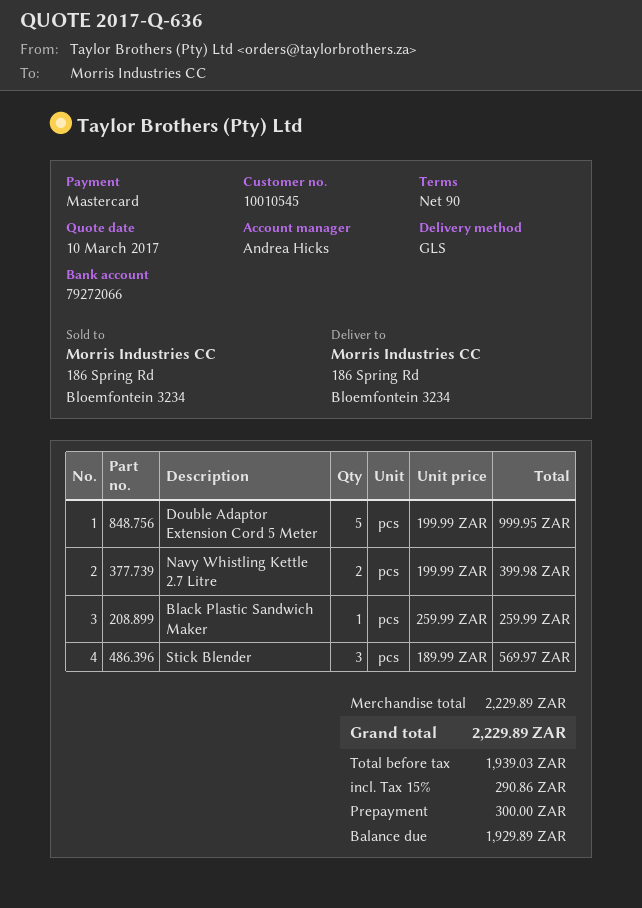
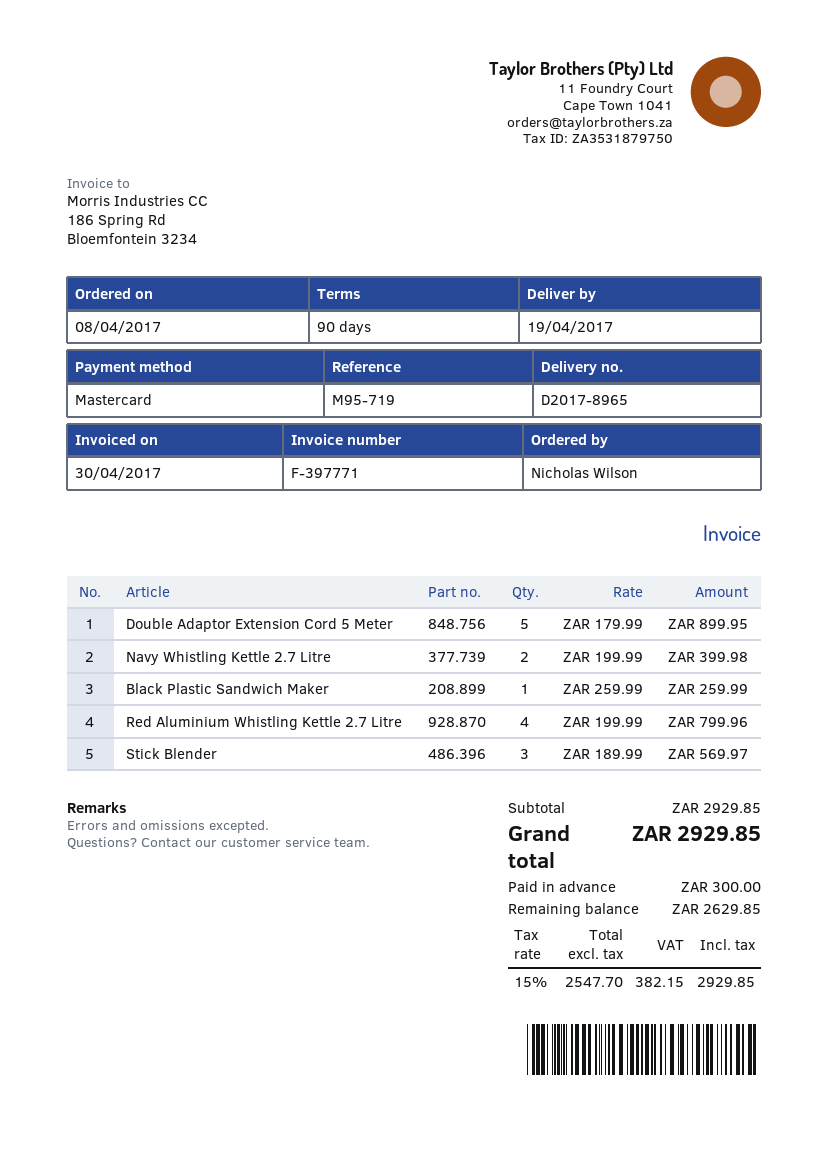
Double Adaptor Extension Cord 5 Meter: 5 x 199.99 = 999.95 -> 5 x 179.99 = 899.95
Red Aluminium Whistling Kettle 2.7 Litre: none -> 4 x 199.99 = 799.96
subtotal: 2229.89 -> 2929.85
net: 1939.03 -> 2547.70
tax: 15% = 290.86 -> 15% = 382.15
total: 2229.89 -> 2929.85
balance: 1929.89 -> 2629.85

